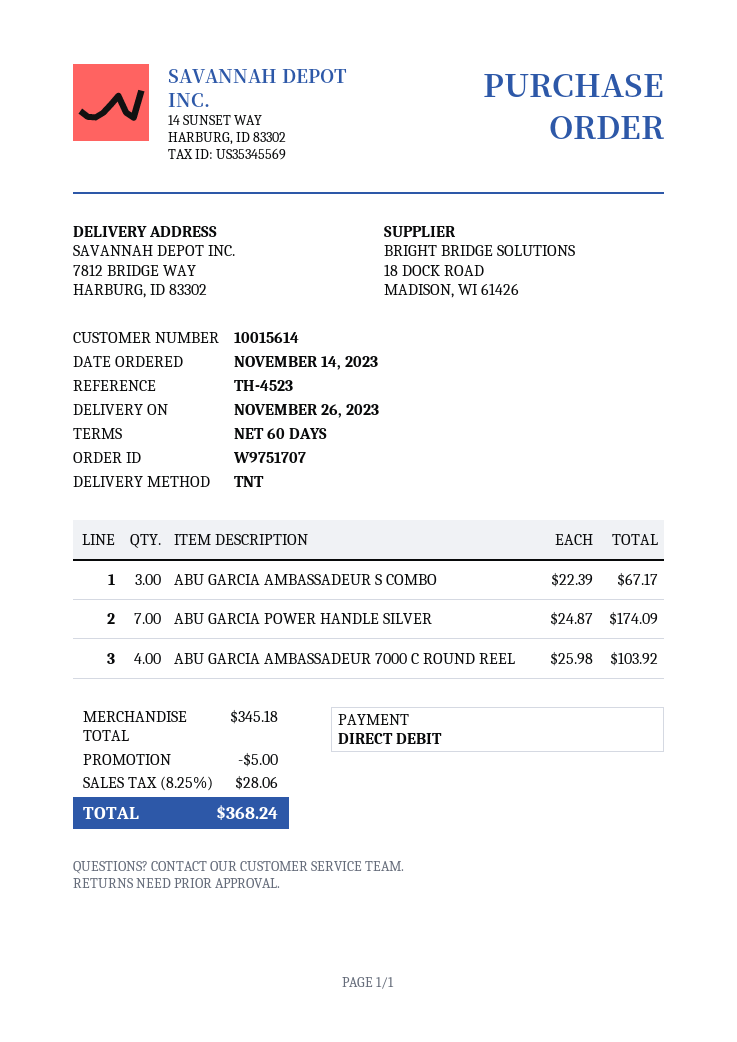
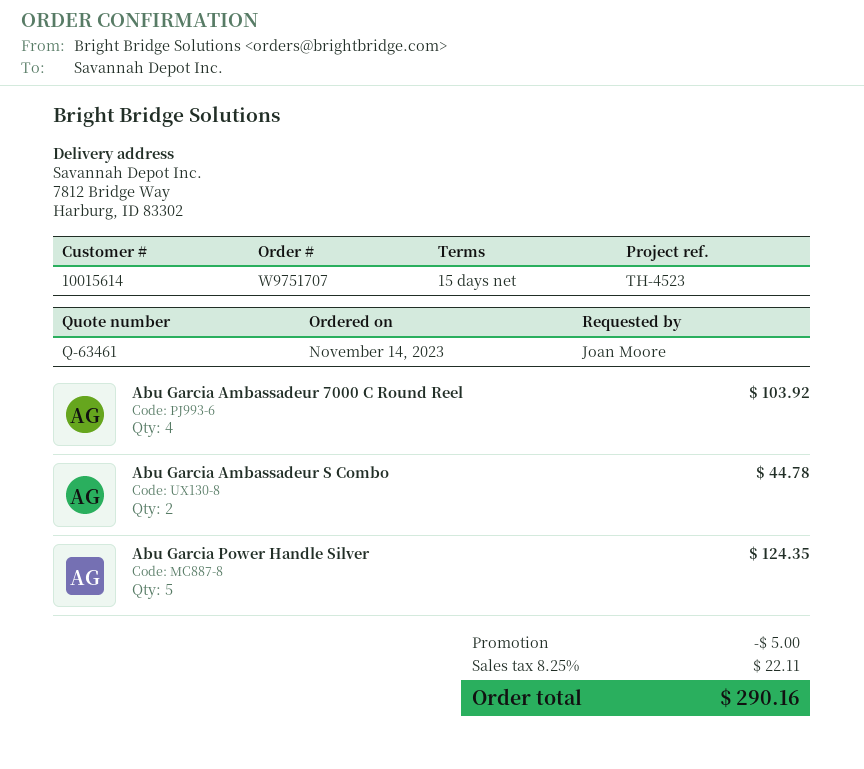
payment terms: 60 days -> 15 days
ABU GARCIA AMBASSADEUR S COMBO: 3 for 67.17 -> 2 for 44.78
ABU GARCIA POWER HANDLE SILVER: 7 for 174.09 -> 5 for 124.35
tax: 8.25% = 28.06 -> 8.25% = 22.11
total: 368.24 -> 290.16

